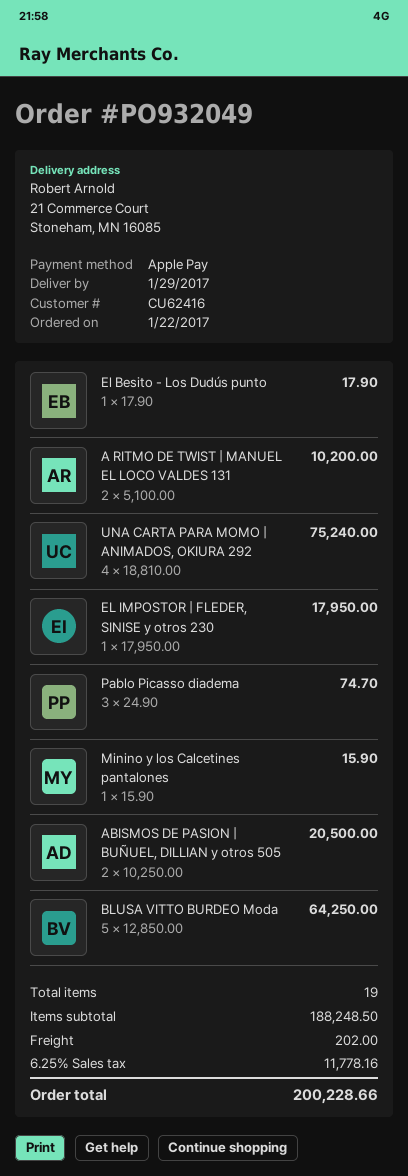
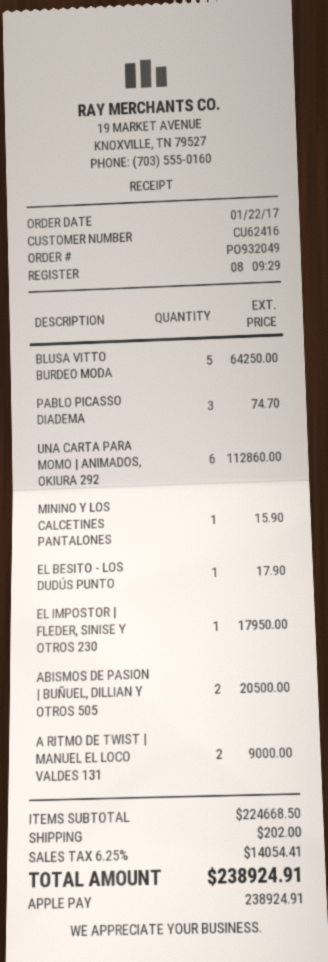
A RITMO DE TWIST | MANUEL EL LOCO VALDES 131: 2 for 10200.00 -> 2 for 9000.00
UNA CARTA PARA MOMO | ANIMADOS, OKIURA 292: 4 for 75240.00 -> 6 for 112860.00
subtotal: 188248.50 -> 224668.50
tax: 6.25% = 11778.16 -> 6.25% = 14054.41
total: 200228.66 -> 238924.91

